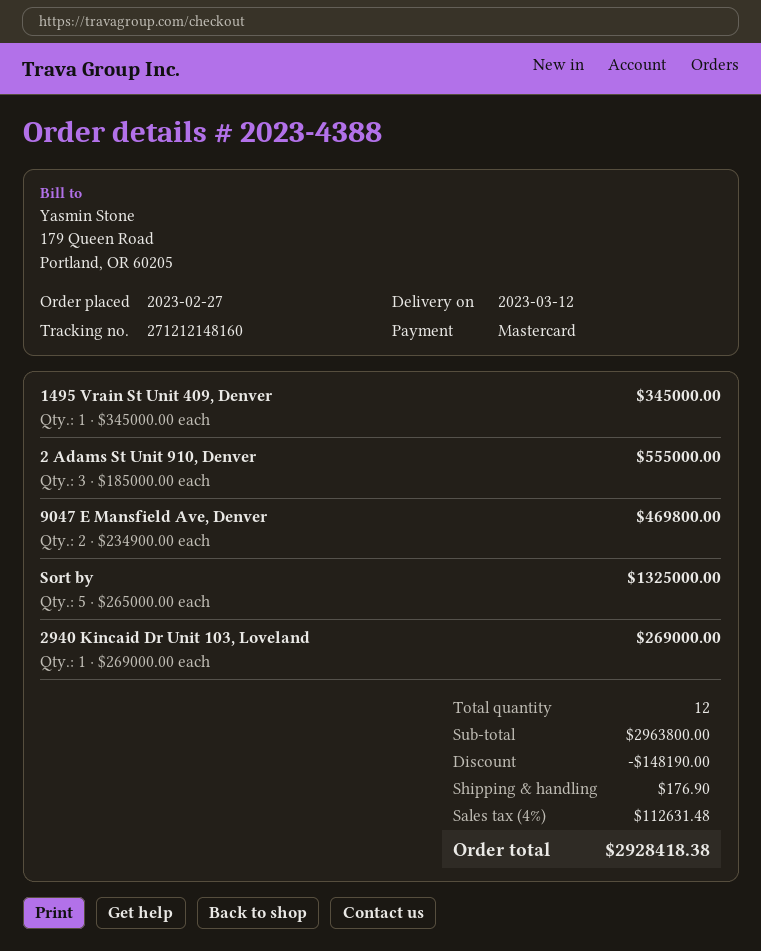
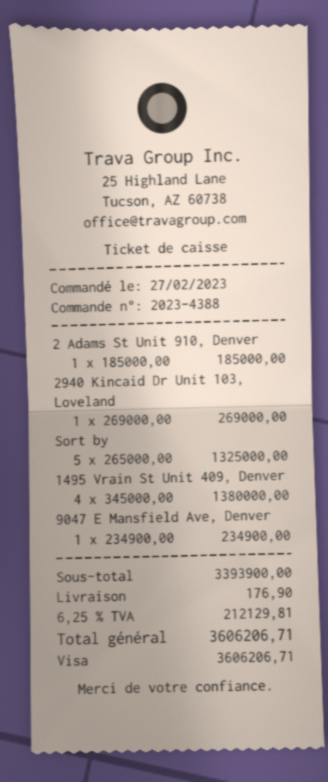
payment method: Mastercard -> Visa
1495 Vrain St Unit 409, Denver: 1 x 345000.00 = 345000.00 -> 4 x 345000.00 = 1380000.00
2 Adams St Unit 910, Denver: 3 x 185000.00 = 555000.00 -> 1 x 185000.00 = 185000.00
9047 E Mansfield Ave, Denver: 2 x 234900.00 = 469800.00 -> 1 x 234900.00 = 234900.00
subtotal: 2963800.00 -> 3393900.00
discount: 148190.00 -> none
tax: 4% = 112631.48 -> 6.25% = 212129.81
total: 2928418.38 -> 3606206.71

